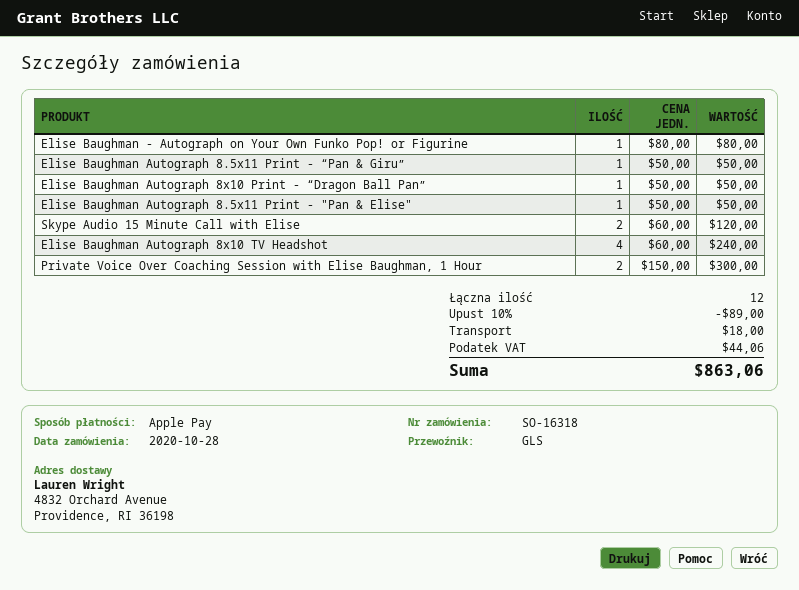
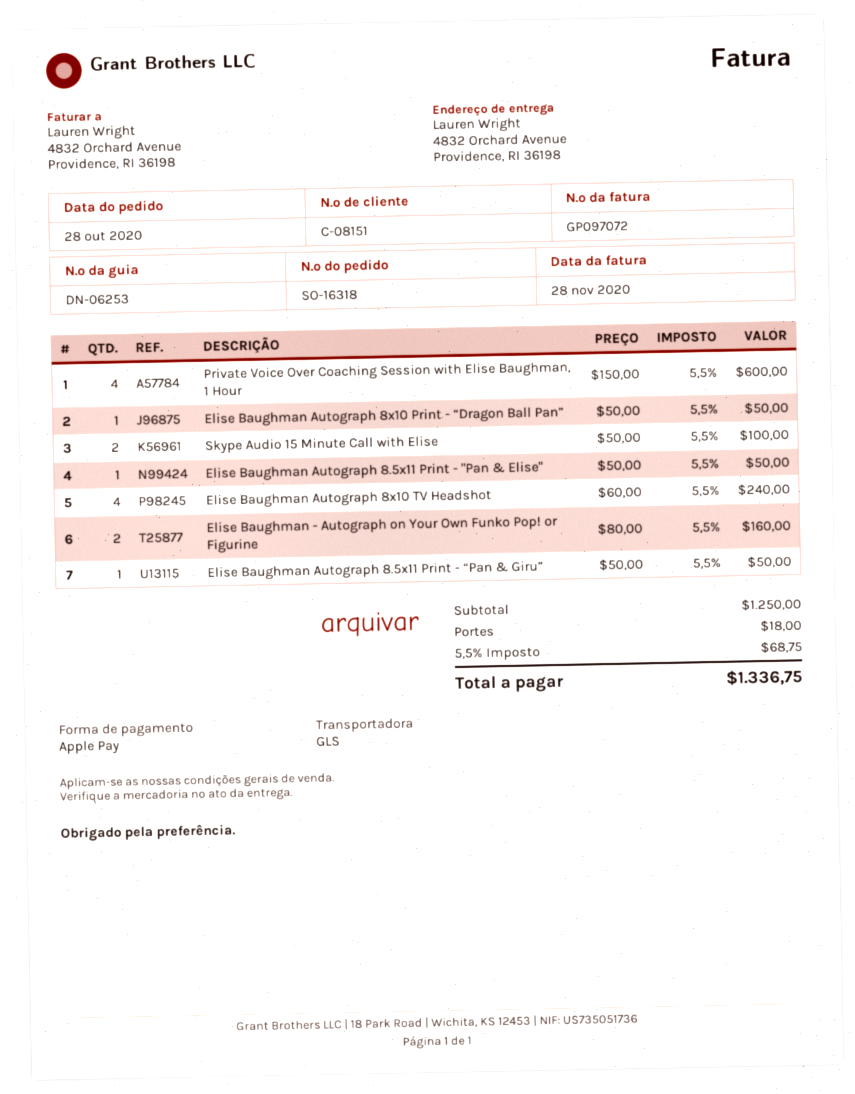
Elise Baughman - Autograph on Your Own Funko Pop! or Figurine: 1 x 80.00 = 80.00 -> 2 x 80.00 = 160.00
Skype Audio 15 Minute Call with Elise: 2 x 60.00 = 120.00 -> 2 x 50.00 = 100.00
Private Voice Over Coaching Session with Elise Baughman, 1 Hour: 2 x 150.00 = 300.00 -> 4 x 150.00 = 600.00
discount: 10% = 89.00 -> none
tax: 44.06 -> 68.75
total: 863.06 -> 1336.75

